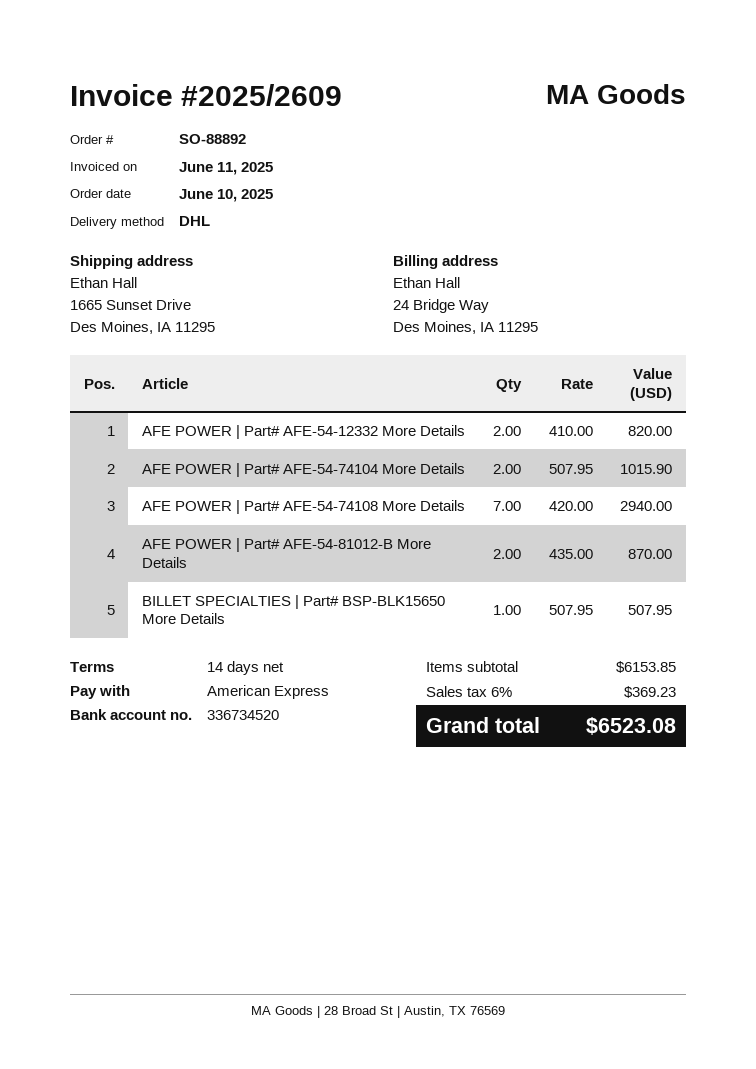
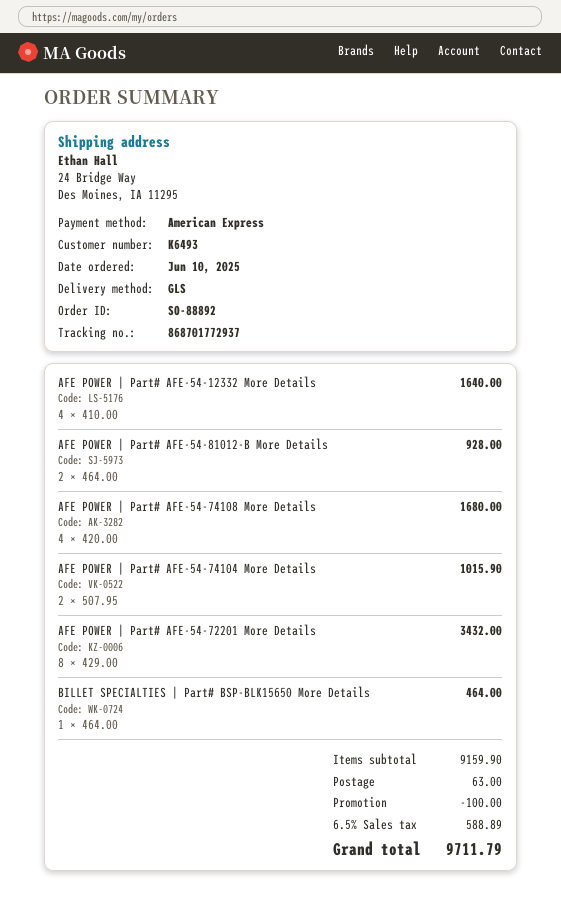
shipping method: DHL -> GLS
ship to: 1665 Sunset Drive, Des Moines, IA 11295 -> 24 Bridge Way, Des Moines, IA 11295
AFE POWER | Part# AFE-54-12332 More Details: 2 x 410.00 = 820.00 -> 4 x 410.00 = 1640.00
AFE POWER | Part# AFE-54-74108 More Details: 7 x 420.00 = 2940.00 -> 4 x 420.00 = 1680.00
AFE POWER | Part# AFE-54-81012-B More Details: 2 x 435.00 = 870.00 -> 2 x 464.00 = 928.00
BILLET SPECIALTIES | Part# BSP-BLK15650 More Details: 1 x 507.95 = 507.95 -> 1 x 464.00 = 464.00
AFE POWER | Part# AFE-54-72201 More Details: none -> 8 x 429.00 = 3432.00
subtotal: 6153.85 -> 9159.90
discount: none -> 100.00
shipping: none -> 63.00
tax: 6% = 369.23 -> 6.5% = 588.89
total: 6523.08 -> 9711.79

